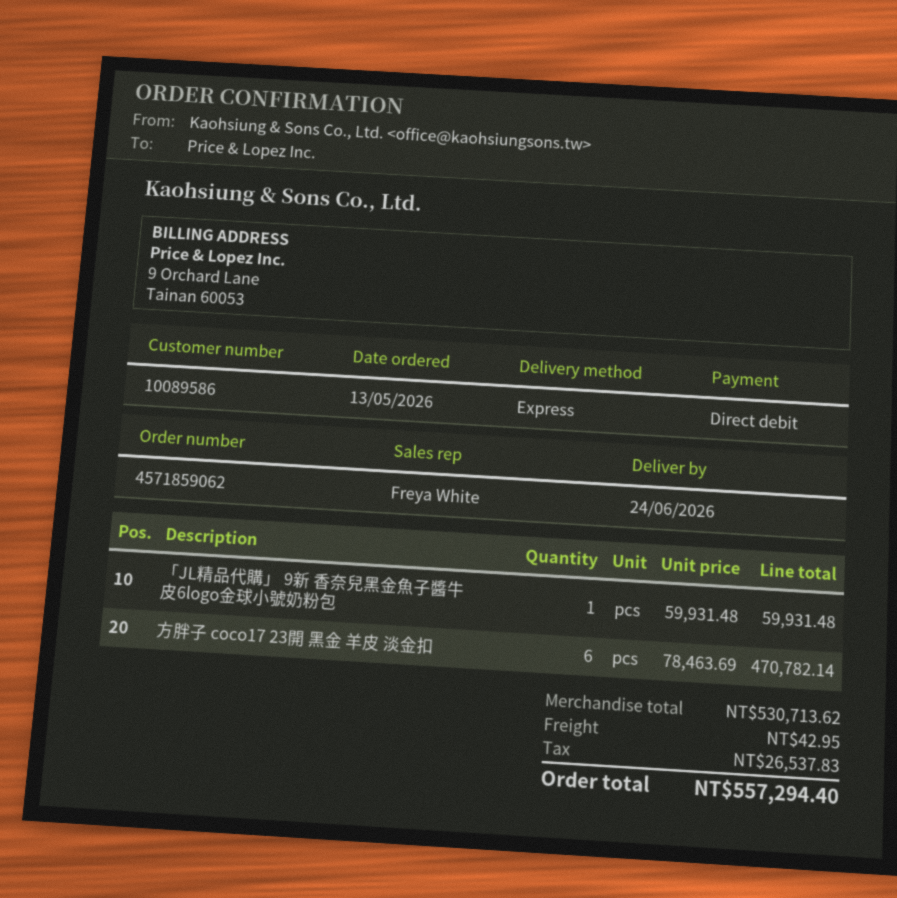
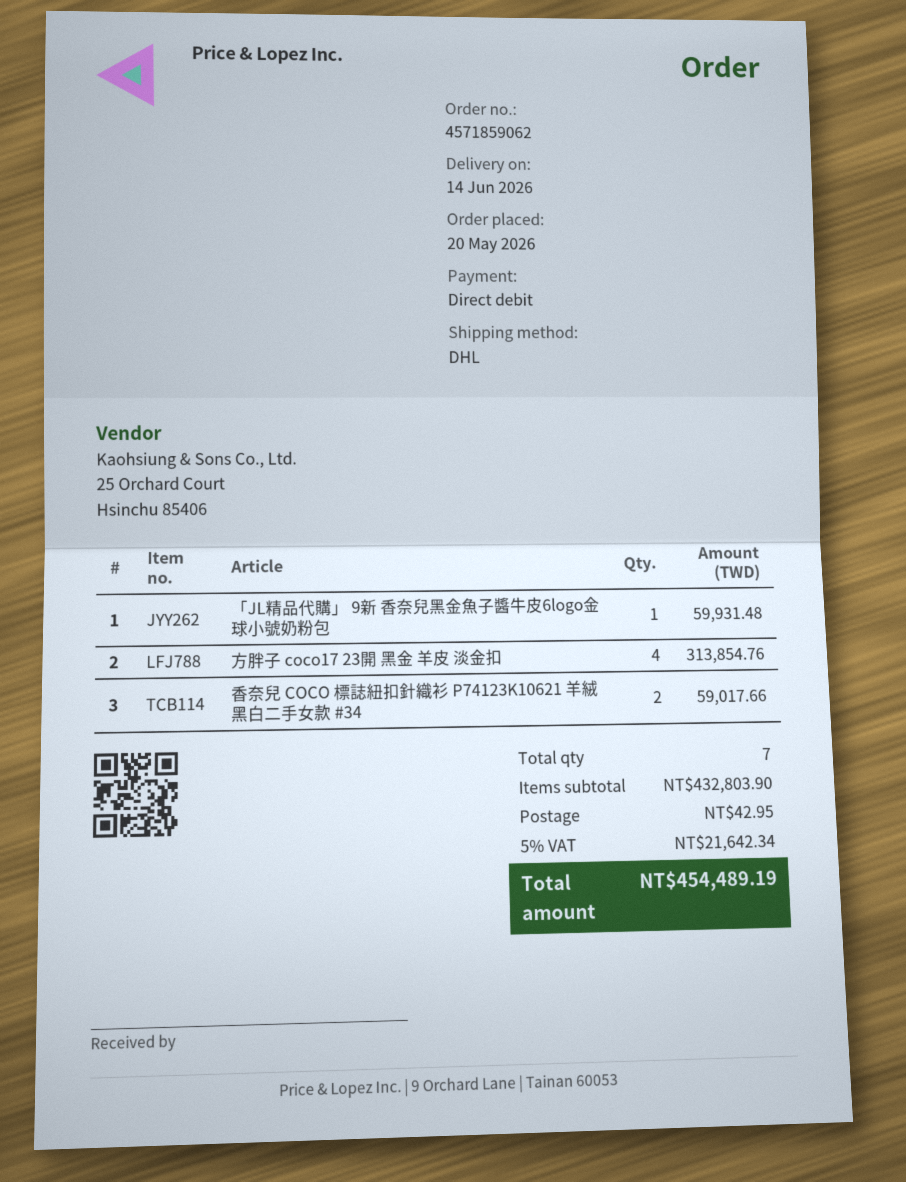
order date: 2026-05-13 -> 2026-05-20
delivery date: 2026-06-24 -> 2026-06-14
shipping method: express -> DHL
方胖子 coco17 23開 黑金 羊皮 淡金扣: 6 for 470782.14 -> 4 for 313854.76
香奈兒 COCO 標誌紐扣針織衫 P74123K10621 羊絨黑白二手女款 #34: none -> 2 for 59017.66
subtotal: 530713.62 -> 432803.90
tax: 26537.83 -> 21642.34
total: 557294.40 -> 454489.19

